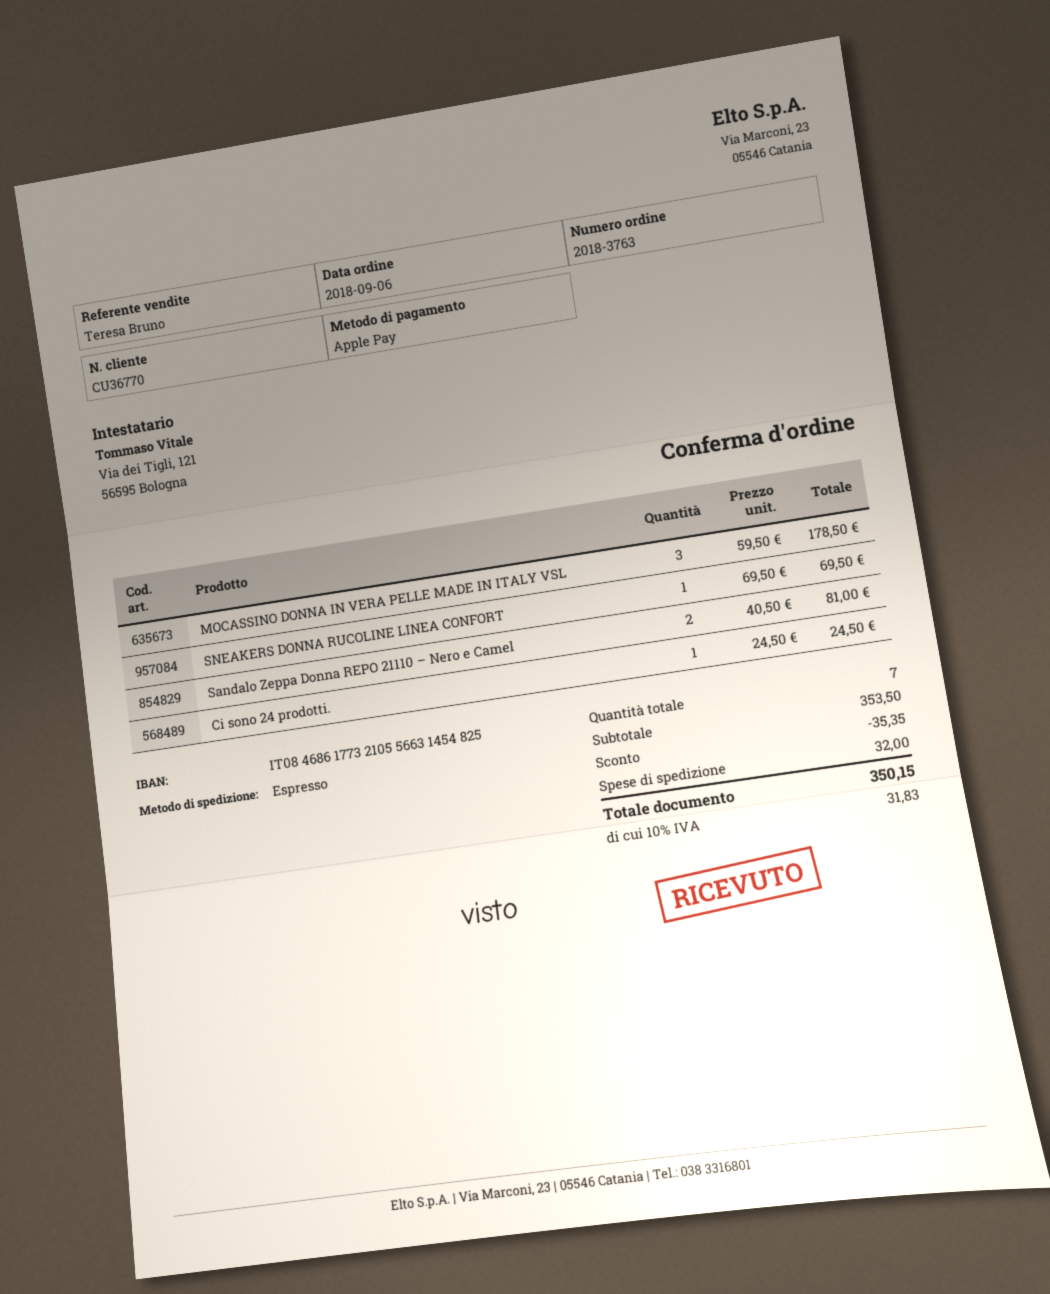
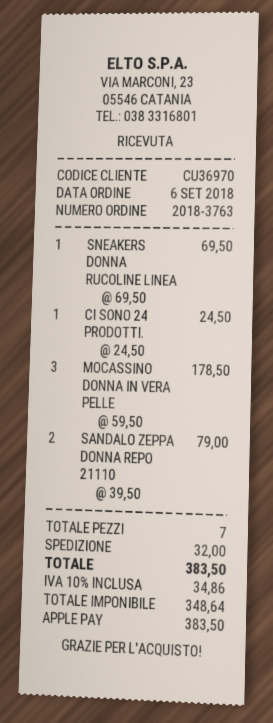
customer number: CU36770 -> CU36970
Sandalo Zeppa Donna REPO 21110 – Nero e Camel: 2 x 40.50 = 81.00 -> 2 x 39.50 = 79.00
discount: 35.35 -> none
tax: 10% = 31.83 -> 10% = 34.86
total: 350.15 -> 383.50

